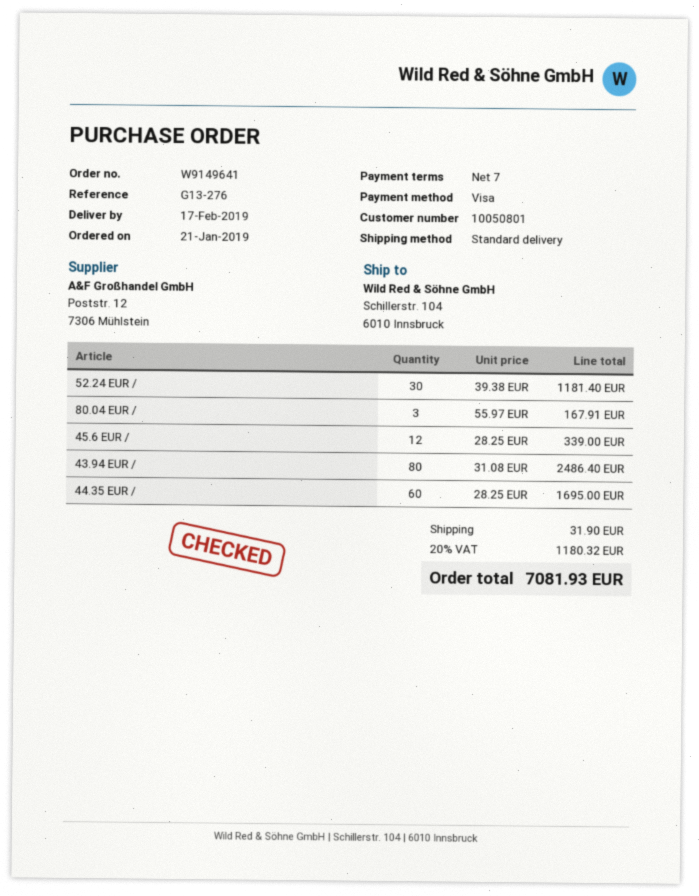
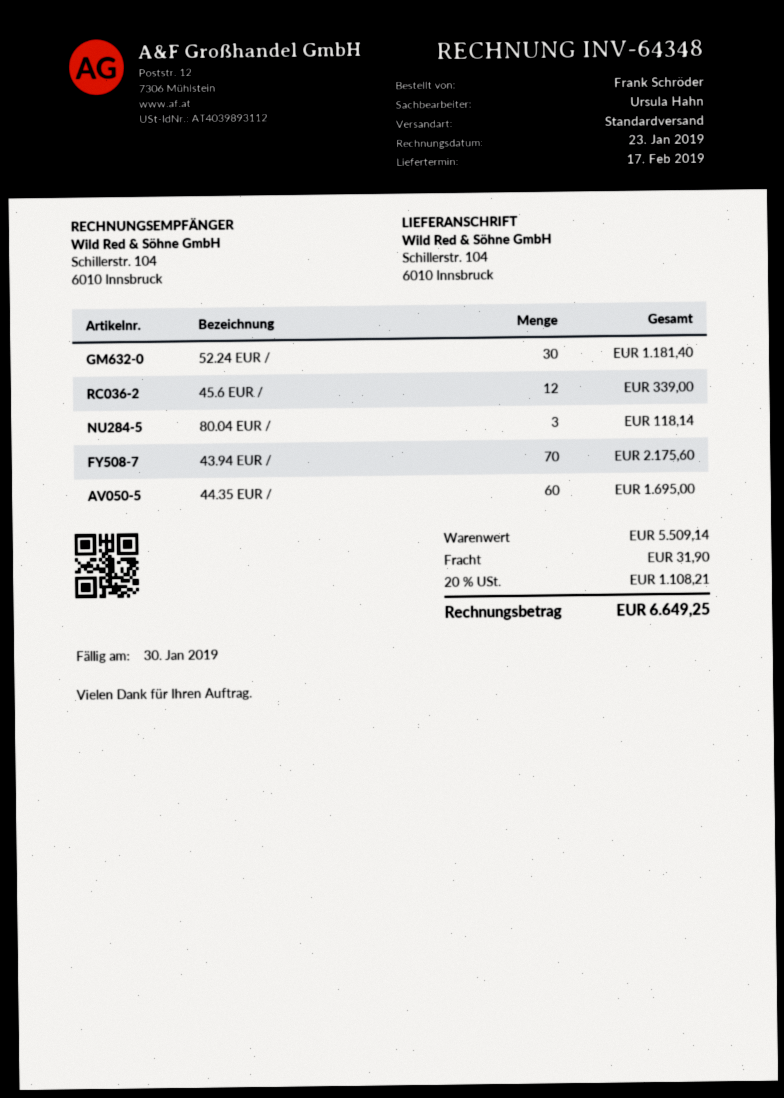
80.04 EUR /: 3 for 167.91 -> 3 for 118.14
43.94 EUR /: 80 for 2486.40 -> 70 for 2175.60
tax: 20% = 1180.32 -> 20% = 1108.21
total: 7081.93 -> 6649.25

